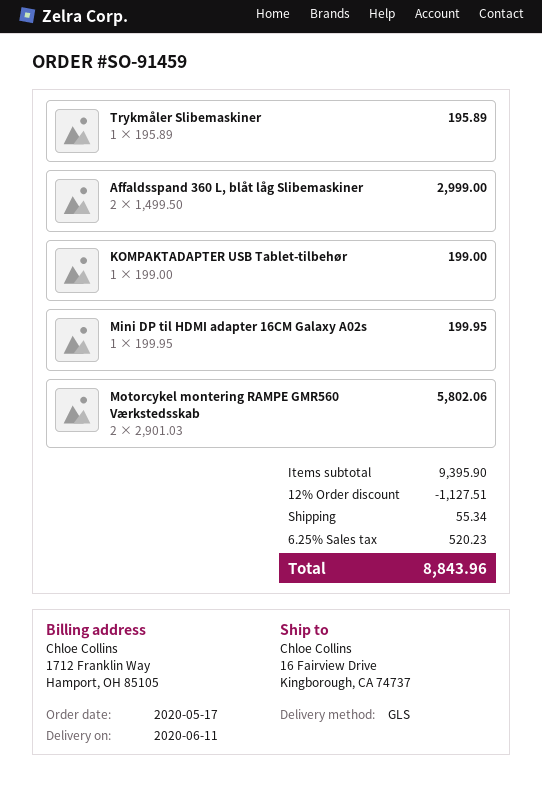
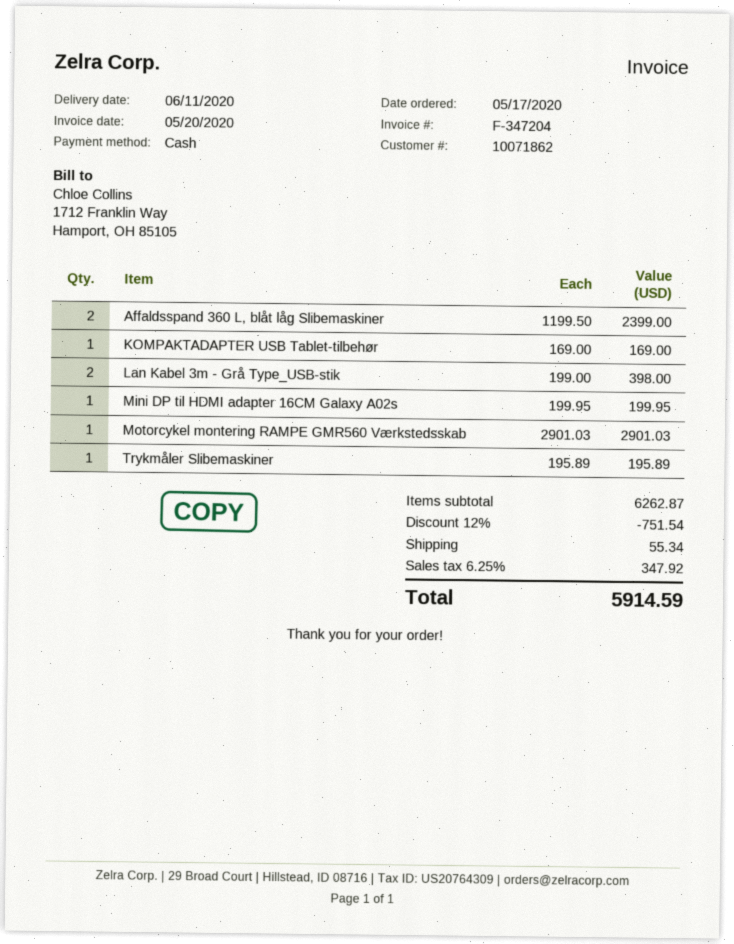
Affaldsspand 360 L, blåt låg Slibemaskiner: 2 x 1499.50 = 2999.00 -> 2 x 1199.50 = 2399.00
KOMPAKTADAPTER USB Tablet-tilbehør: 1 x 199.00 = 199.00 -> 1 x 169.00 = 169.00
Motorcykel montering RAMPE GMR560 Værkstedsskab: 2 x 2901.03 = 5802.06 -> 1 x 2901.03 = 2901.03
Lan Kabel 3m - Grå Type_USB-stik: none -> 2 x 199.00 = 398.00
subtotal: 9395.90 -> 6262.87
discount: 12% = 1127.51 -> 12% = 751.54
tax: 6.25% = 520.23 -> 6.25% = 347.92
total: 8843.96 -> 5914.59

